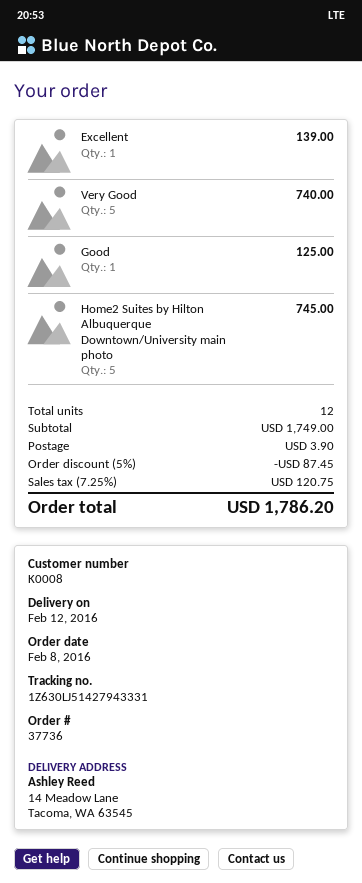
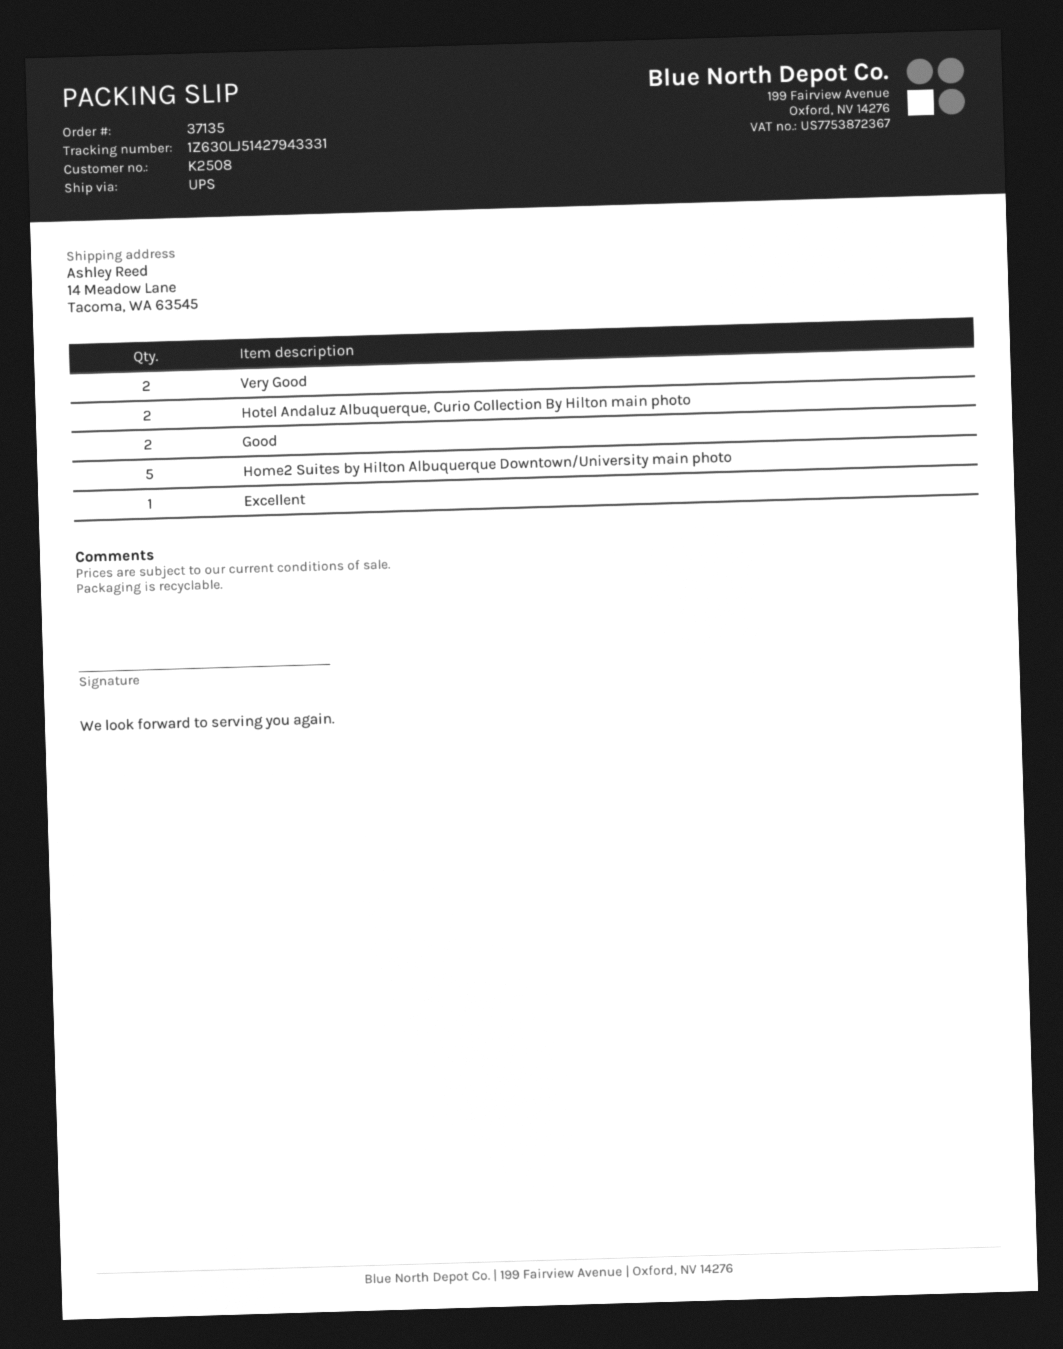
order number: 37736 -> 37135
customer number: K0008 -> K2508
Very Good: 5 -> 2
Good: 1 -> 2
Hotel Andaluz Albuquerque, Curio Collection By Hilton main photo: none -> 2

